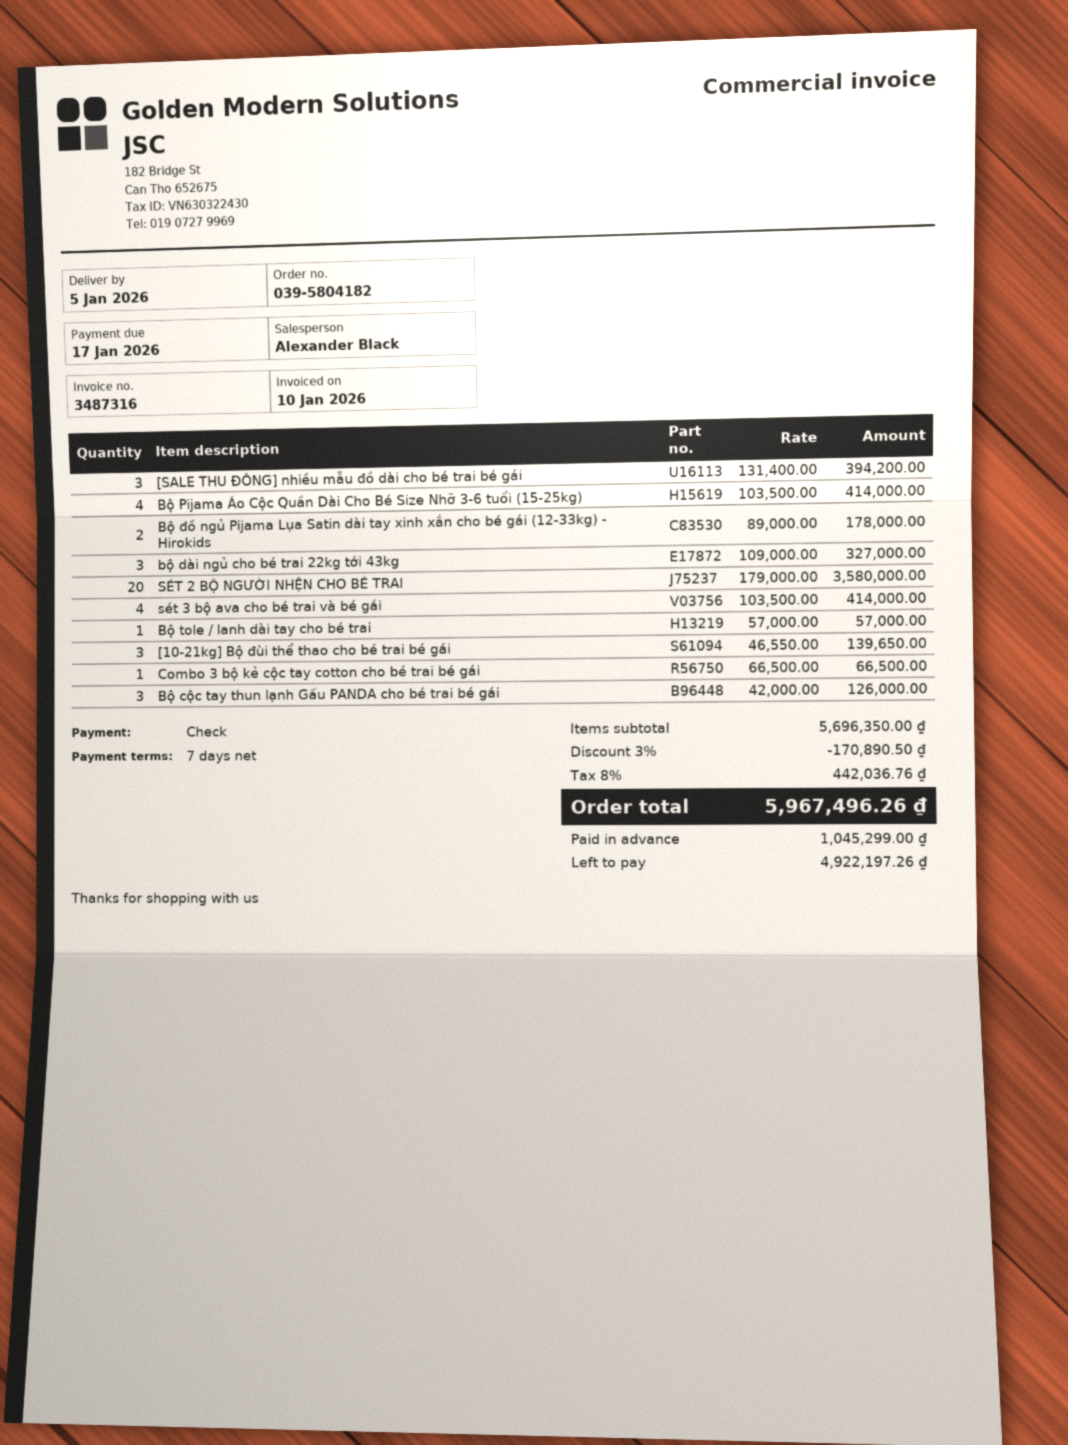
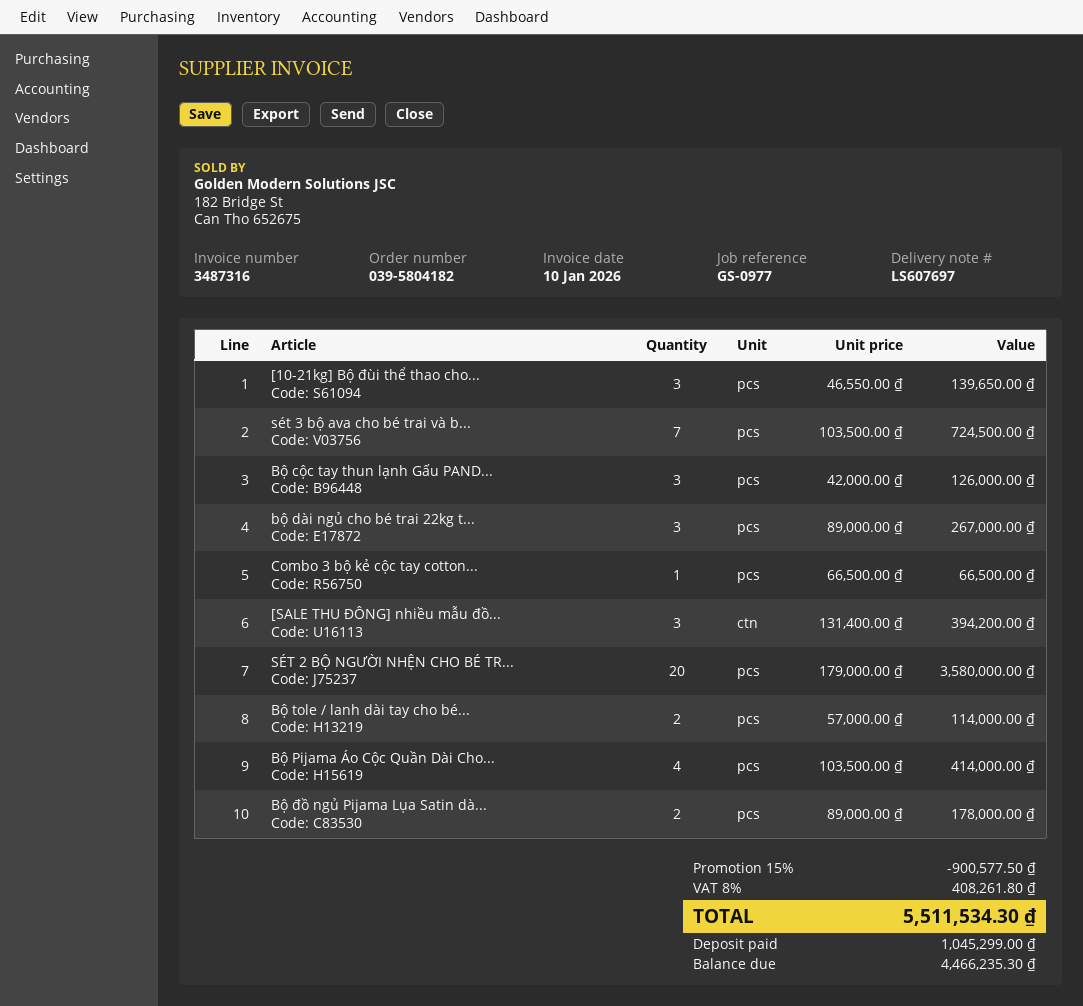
bộ dài ngủ cho bé trai 22kg tới 43kg: 3 x 109000.00 = 327000.00 -> 3 x 89000.00 = 267000.00
sét 3 bộ ava cho bé trai và bé gái: 4 x 103500.00 = 414000.00 -> 7 x 103500.00 = 724500.00
Bộ tole / lanh dài tay cho bé trai: 1 x 57000.00 = 57000.00 -> 2 x 57000.00 = 114000.00
discount: 3% = 170890.50 -> 15% = 900577.50
tax: 8% = 442036.76 -> 8% = 408261.80
total: 5967496.26 -> 5511534.30
balance: 4922197.26 -> 4466235.30

